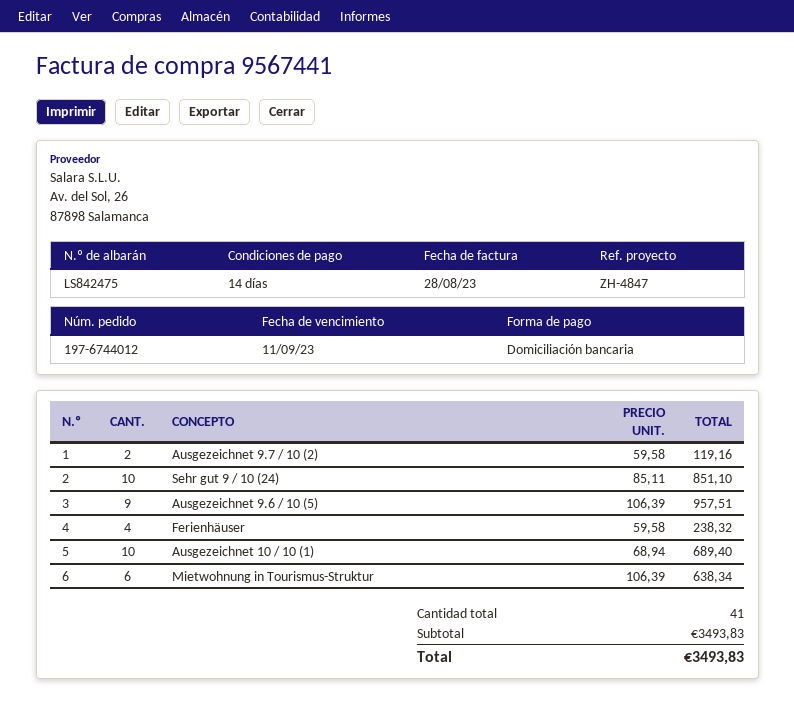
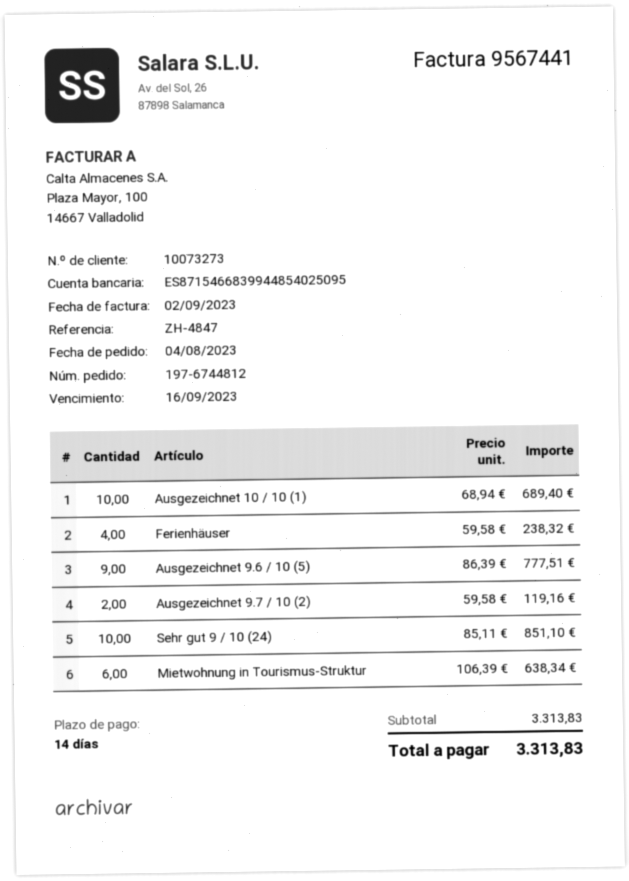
order number: 197-6744012 -> 197-6744812
invoice date: 2023-08-28 -> 2023-09-02
due date: 2023-09-11 -> 2023-09-16
Ausgezeichnet 9.6 / 10 (5): 9 x 106.39 = 957.51 -> 9 x 86.39 = 777.51
subtotal: 3493.83 -> 3313.83
total: 3493.83 -> 3313.83

